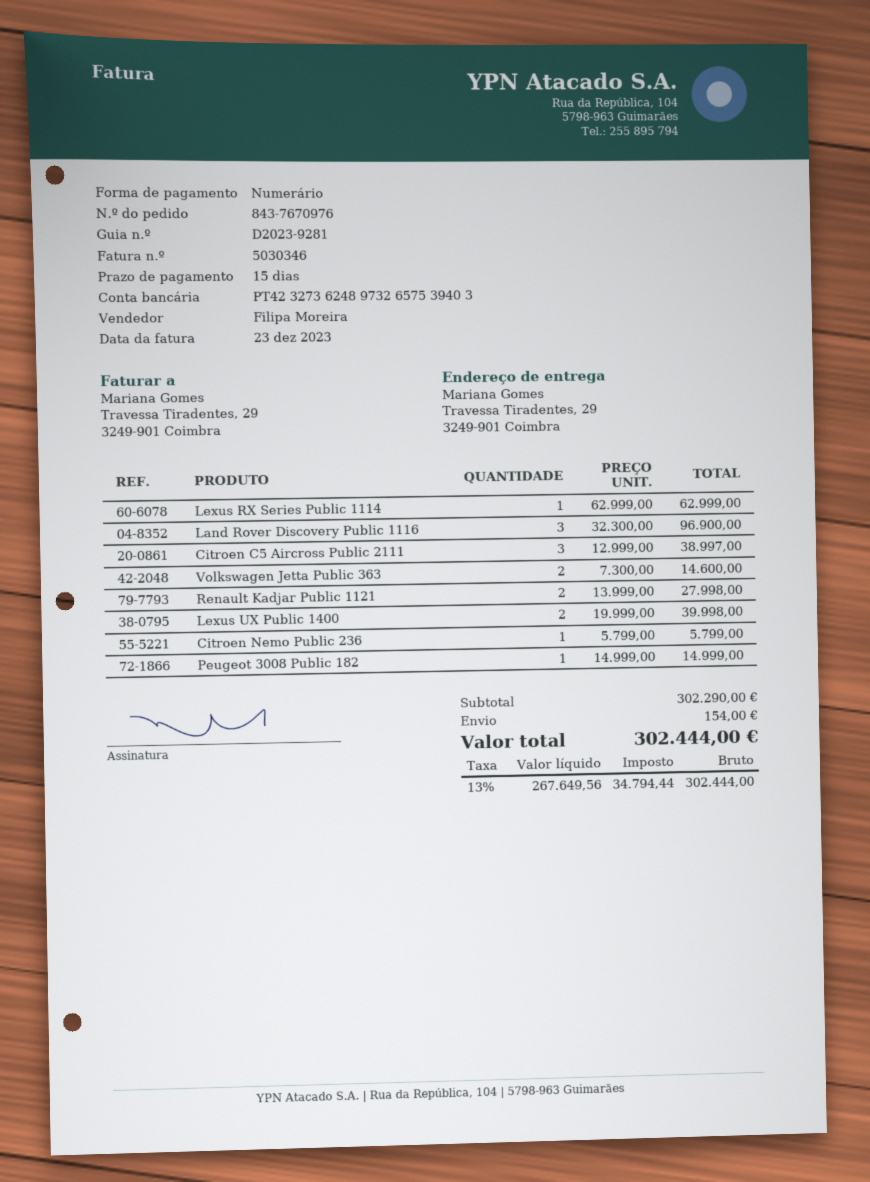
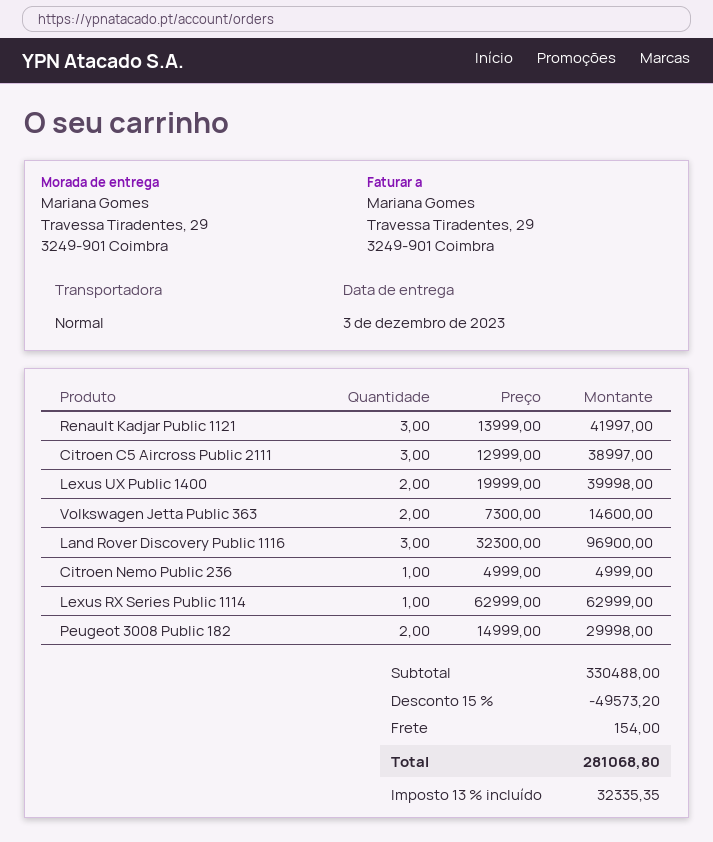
Renault Kadjar Public 1121: 2 x 13999.00 = 27998.00 -> 3 x 13999.00 = 41997.00
Citroen Nemo Public 236: 1 x 5799.00 = 5799.00 -> 1 x 4999.00 = 4999.00
Peugeot 3008 Public 182: 1 x 14999.00 = 14999.00 -> 2 x 14999.00 = 29998.00
subtotal: 302290.00 -> 330488.00
discount: none -> 15% = 49573.20
tax: 13% = 34794.44 -> 13% = 32335.35
total: 302444.00 -> 281068.80

